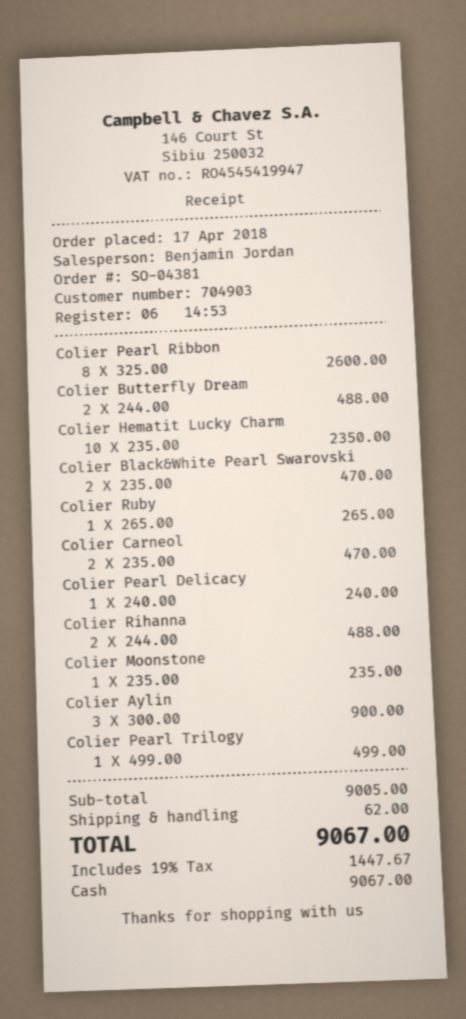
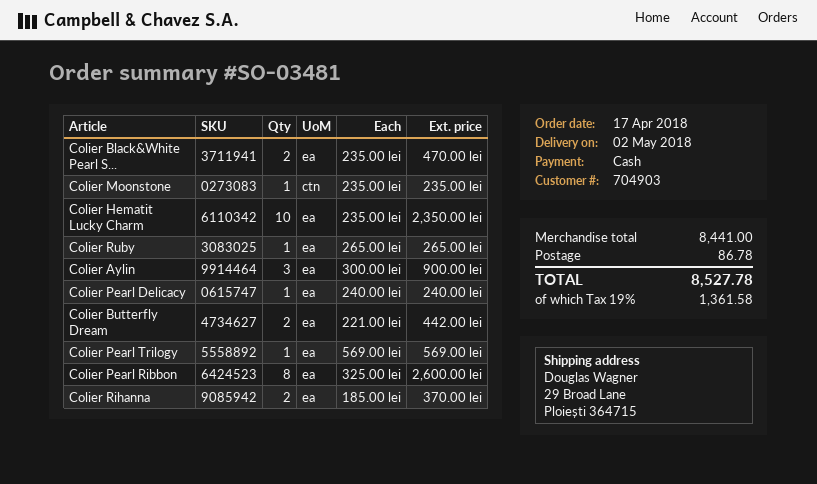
order number: SO-04381 -> SO-03481
Colier Butterfly Dream: 2 x 244.00 = 488.00 -> 2 x 221.00 = 442.00
Colier Carneol: 2 x 235.00 = 470.00 -> none
Colier Rihanna: 2 x 244.00 = 488.00 -> 2 x 185.00 = 370.00
Colier Pearl Trilogy: 1 x 499.00 = 499.00 -> 1 x 569.00 = 569.00
subtotal: 9005.00 -> 8441.00
shipping: 62.00 -> 86.78
tax: 19% = 1447.67 -> 19% = 1361.58
total: 9067.00 -> 8527.78

